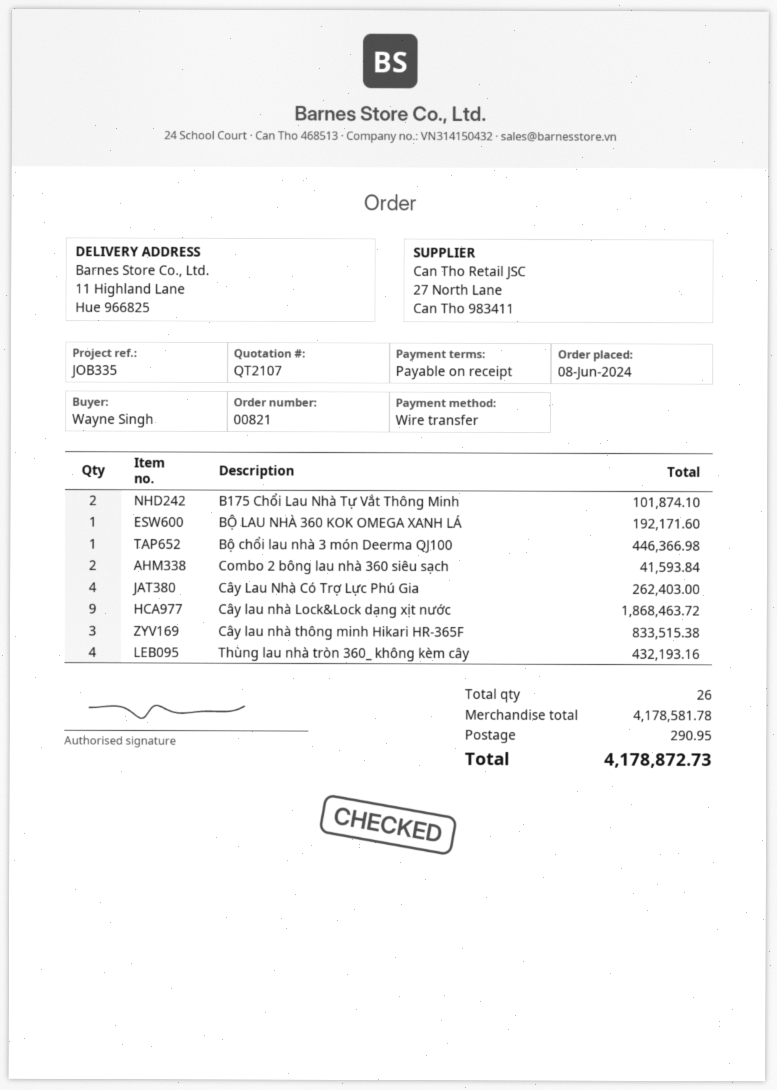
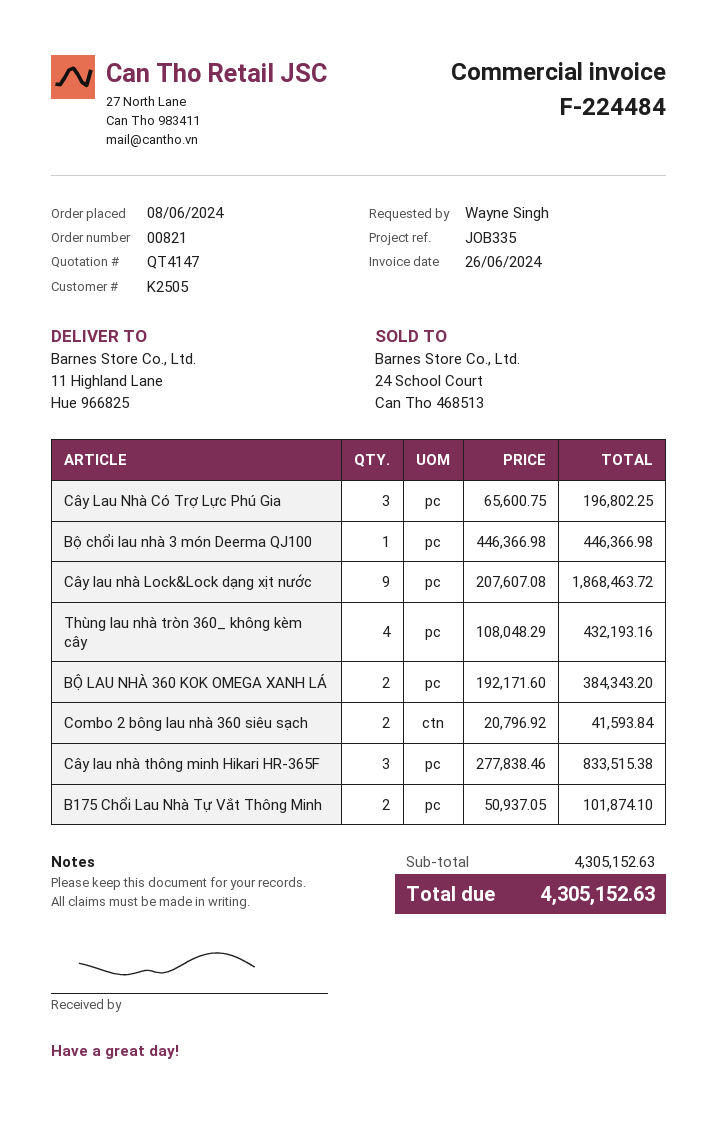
quote number: QT2107 -> QT4147
BỘ LAU NHÀ 360 KOK OMEGA XANH LÁ: 1 for 192171.60 -> 2 for 384343.20
Cây Lau Nhà Có Trợ Lực Phú Gia: 4 for 262403.00 -> 3 for 196802.25
subtotal: 4178581.78 -> 4305152.63
shipping: 290.95 -> none
total: 4178872.73 -> 4305152.63

